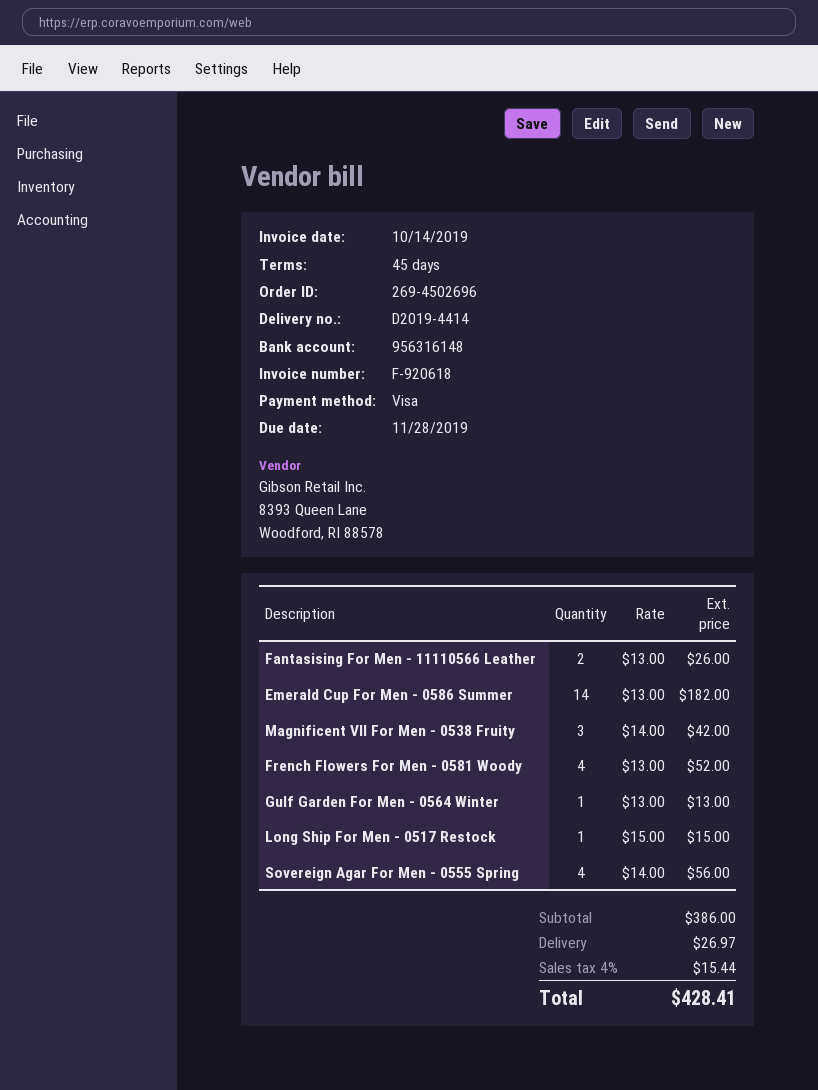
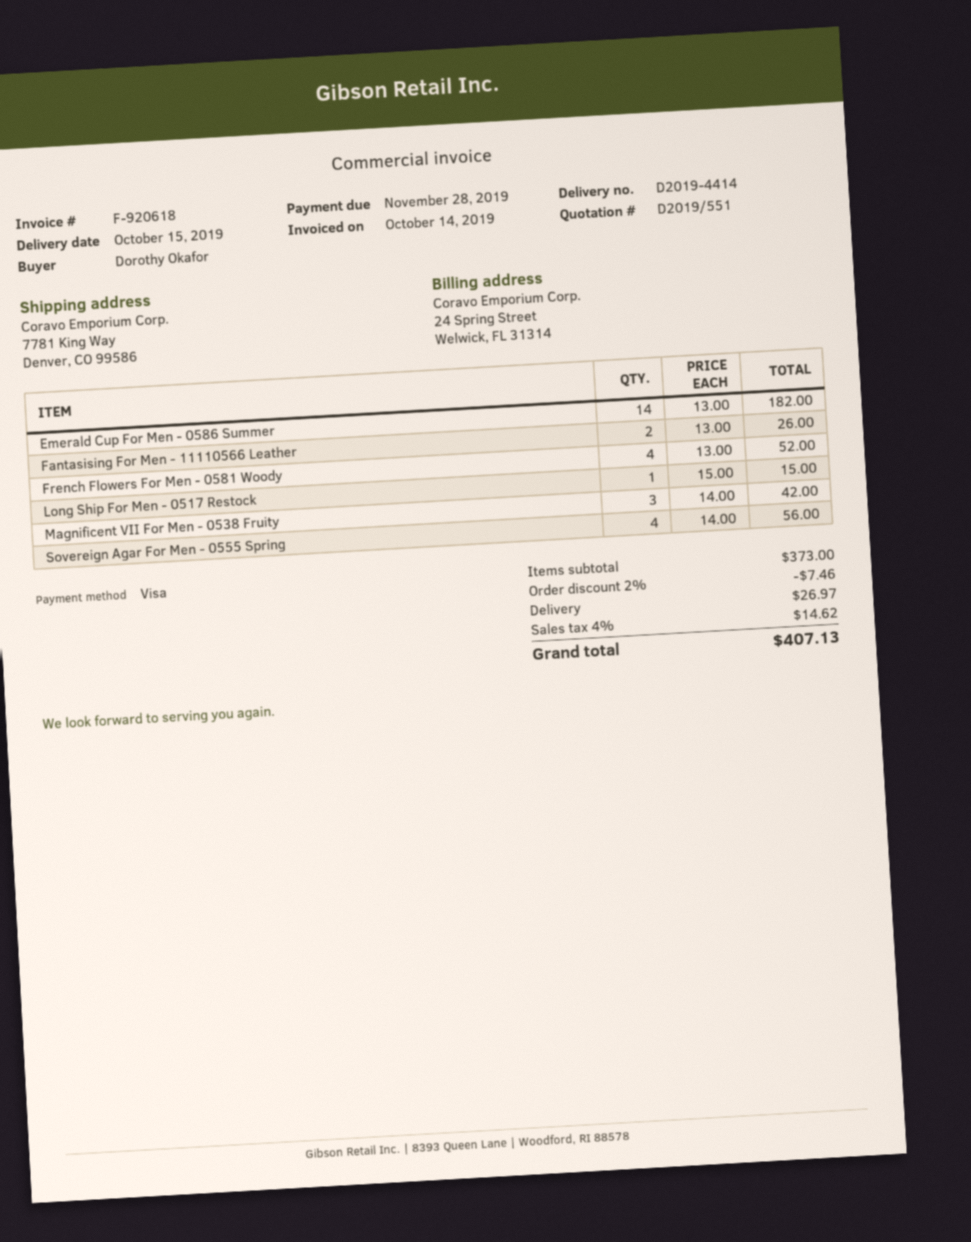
Gulf Garden For Men - 0564 Winter: 1 x 13.00 = 13.00 -> none
subtotal: 386.00 -> 373.00
discount: none -> 2% = 7.46
tax: 4% = 15.44 -> 4% = 14.62
total: 428.41 -> 407.13

